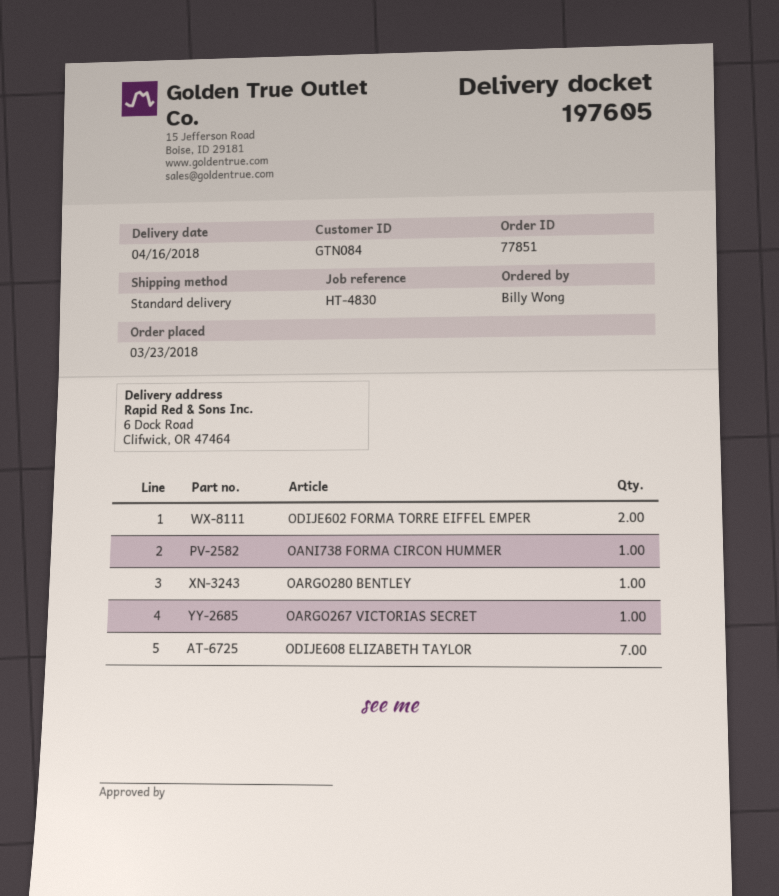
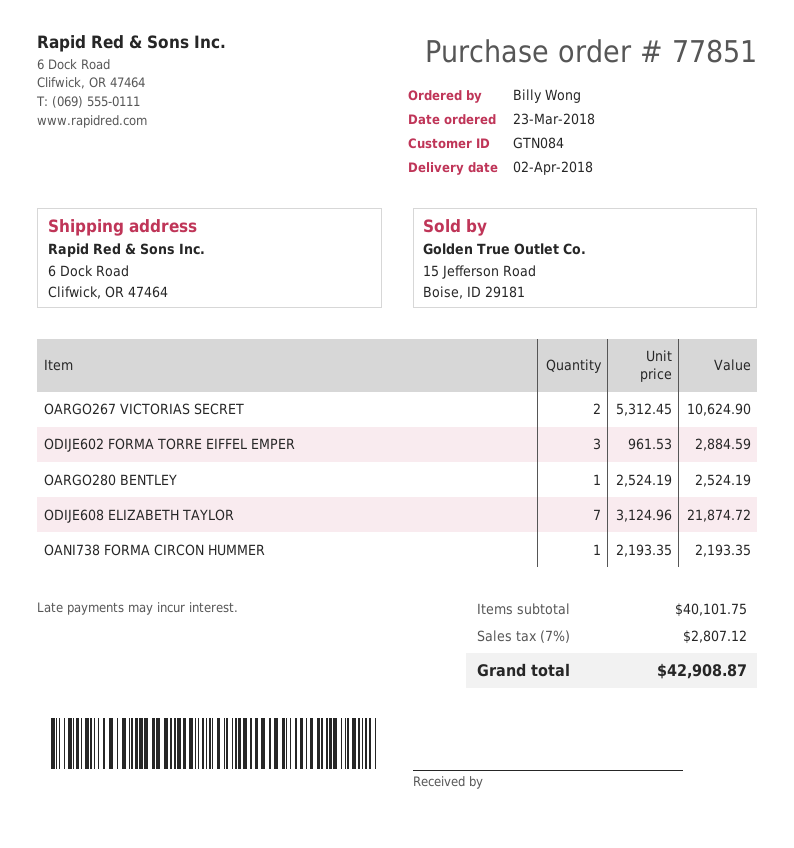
delivery date: 2018-04-16 -> 2018-04-02
ODIJE602 FORMA TORRE EIFFEL EMPER: 2 -> 3
OARGO267 VICTORIAS SECRET: 1 -> 2

